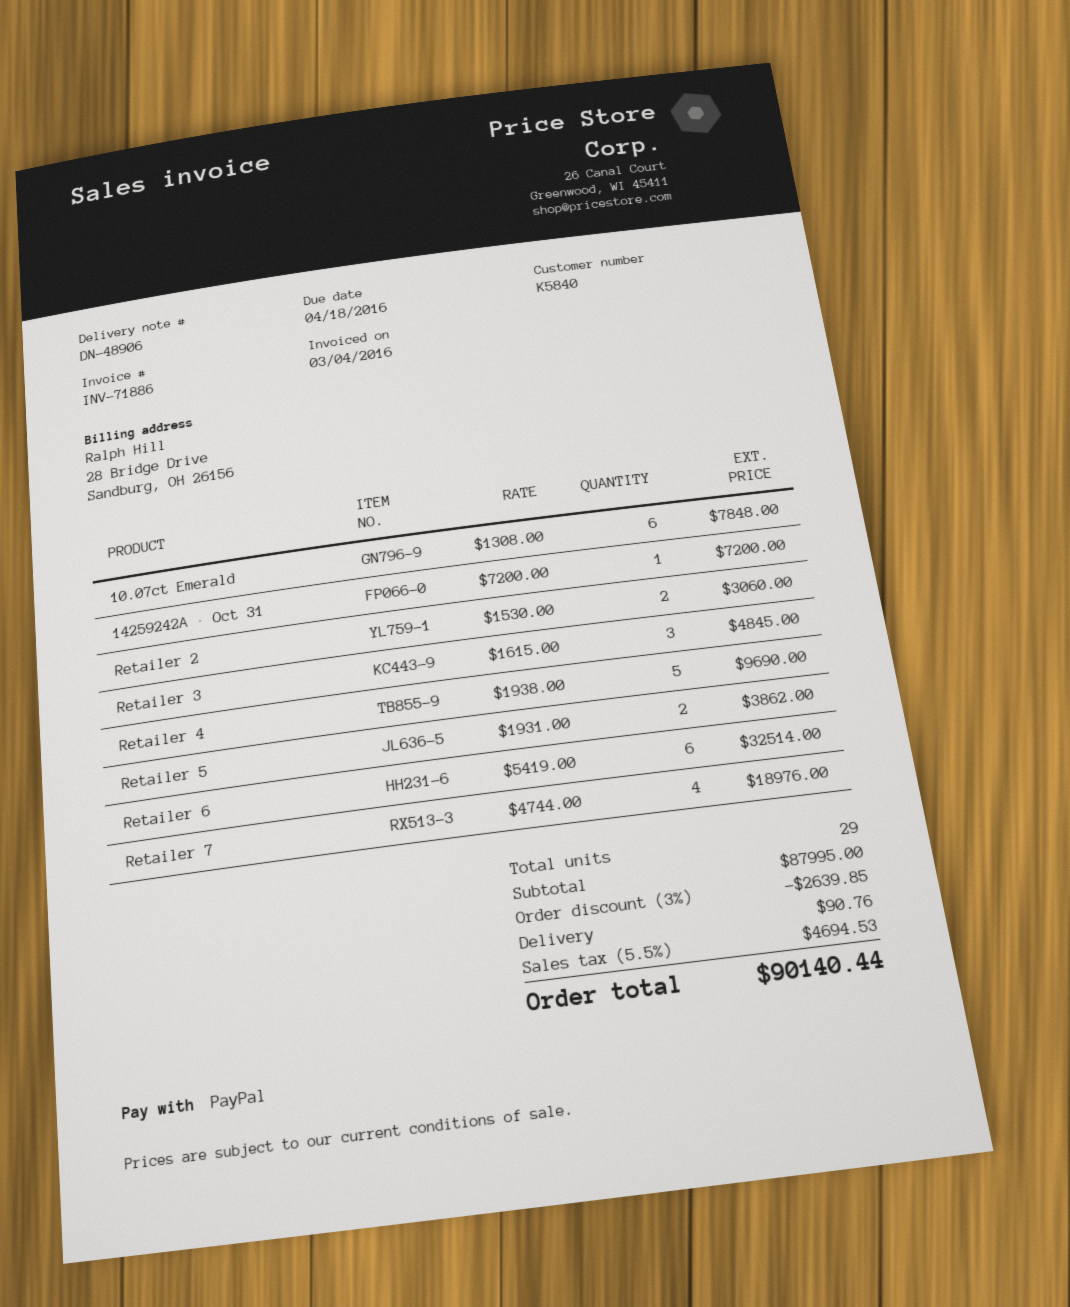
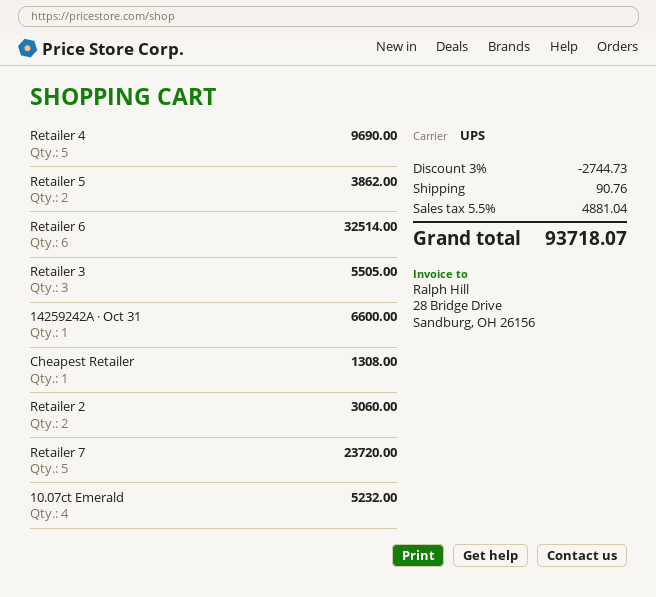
10.07ct Emerald: 6 for 7848.00 -> 4 for 5232.00
14259242A · Oct 31: 1 for 7200.00 -> 1 for 6600.00
Retailer 3: 3 for 4845.00 -> 3 for 5505.00
Retailer 7: 4 for 18976.00 -> 5 for 23720.00
Cheapest Retailer: none -> 1 for 1308.00
discount: 3% = 2639.85 -> 3% = 2744.73
tax: 5.5% = 4694.53 -> 5.5% = 4881.04
total: 90140.44 -> 93718.07

